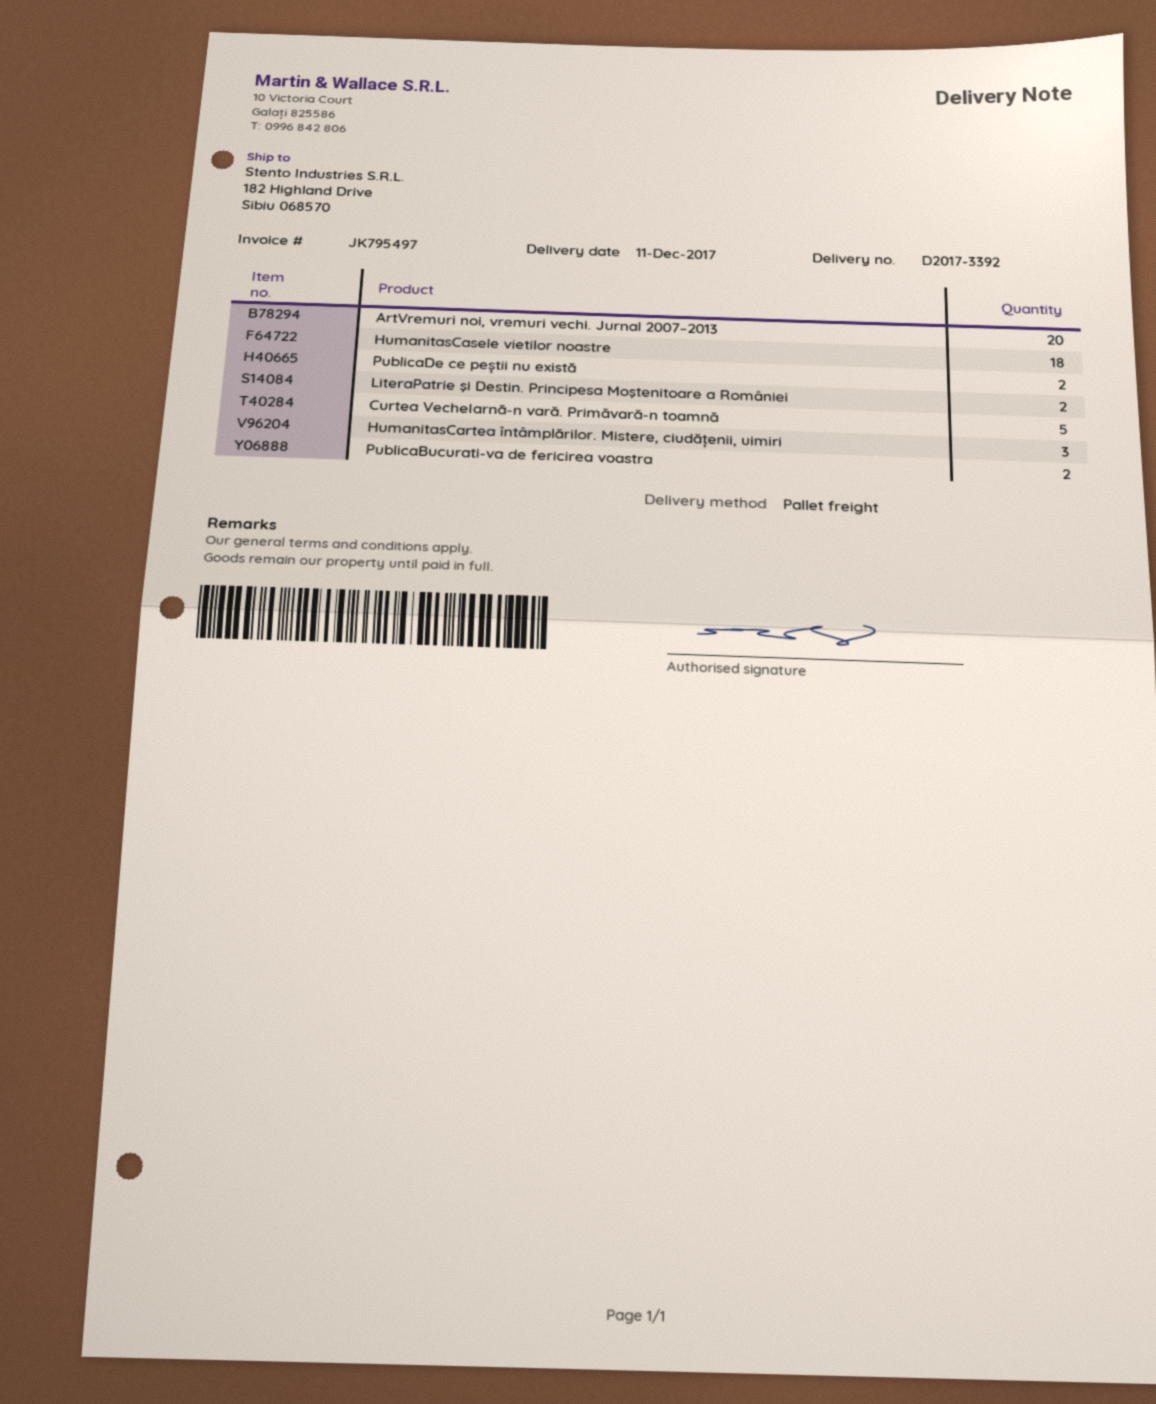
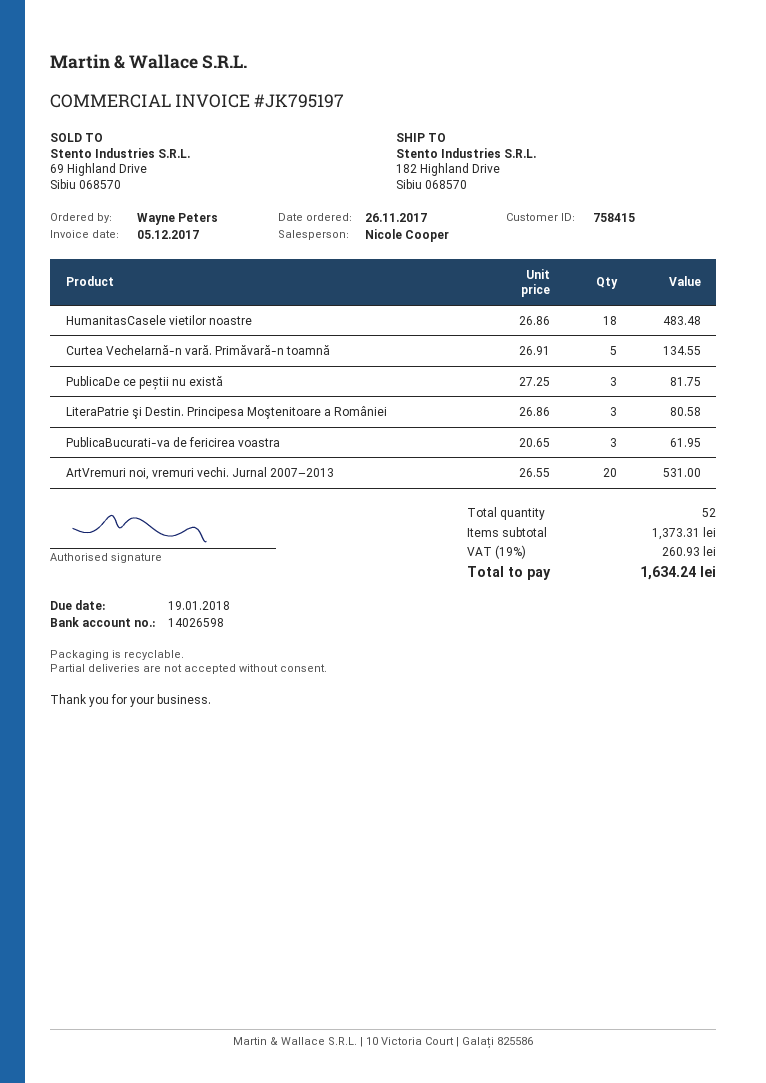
invoice number: JK795497 -> JK795197
PublicaDe ce peștii nu există: 2 -> 3
LiteraPatrie şi Destin. Principesa Moştenitoare a României: 2 -> 3
HumanitasCartea întâmplărilor. Mistere, ciudățenii, uimiri: 3 -> none
PublicaBucurati-va de fericirea voastra: 2 -> 3

